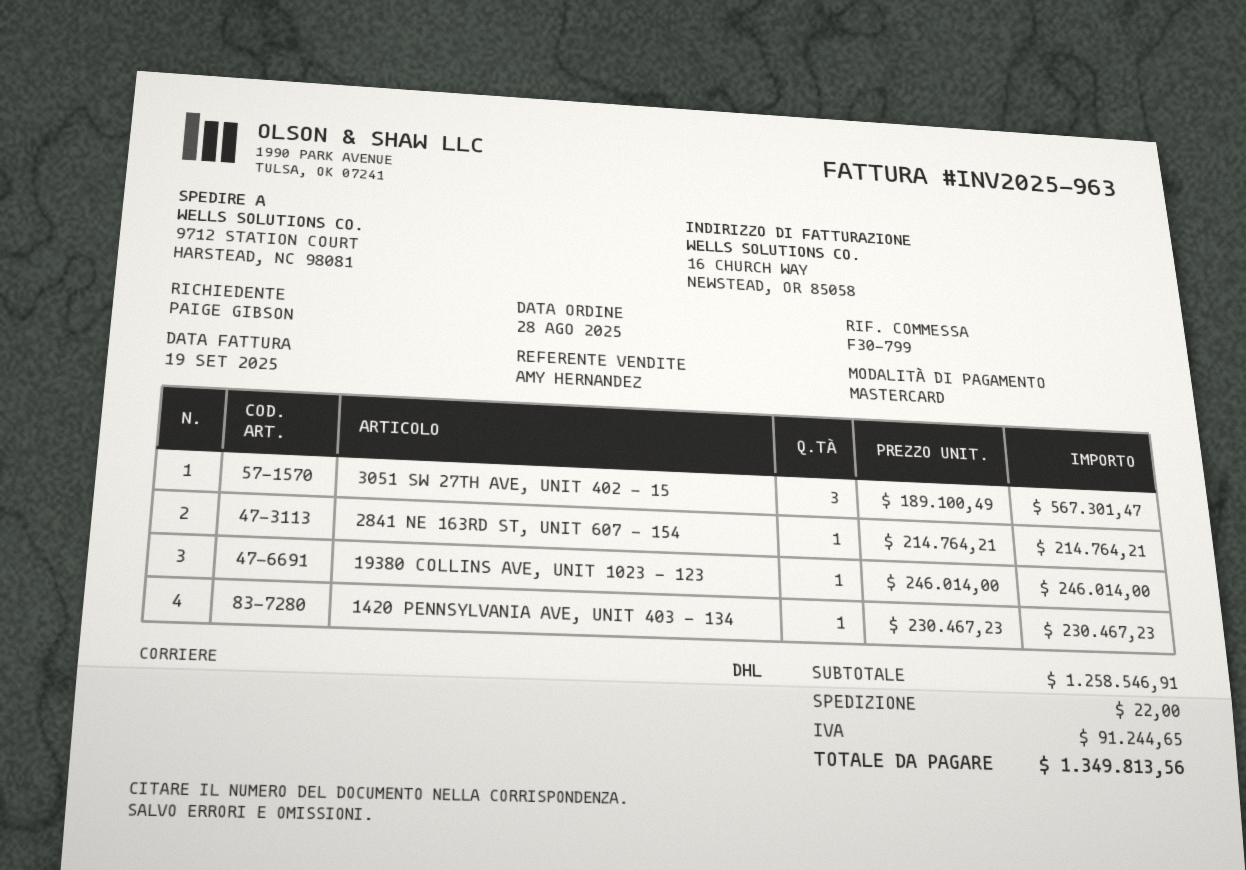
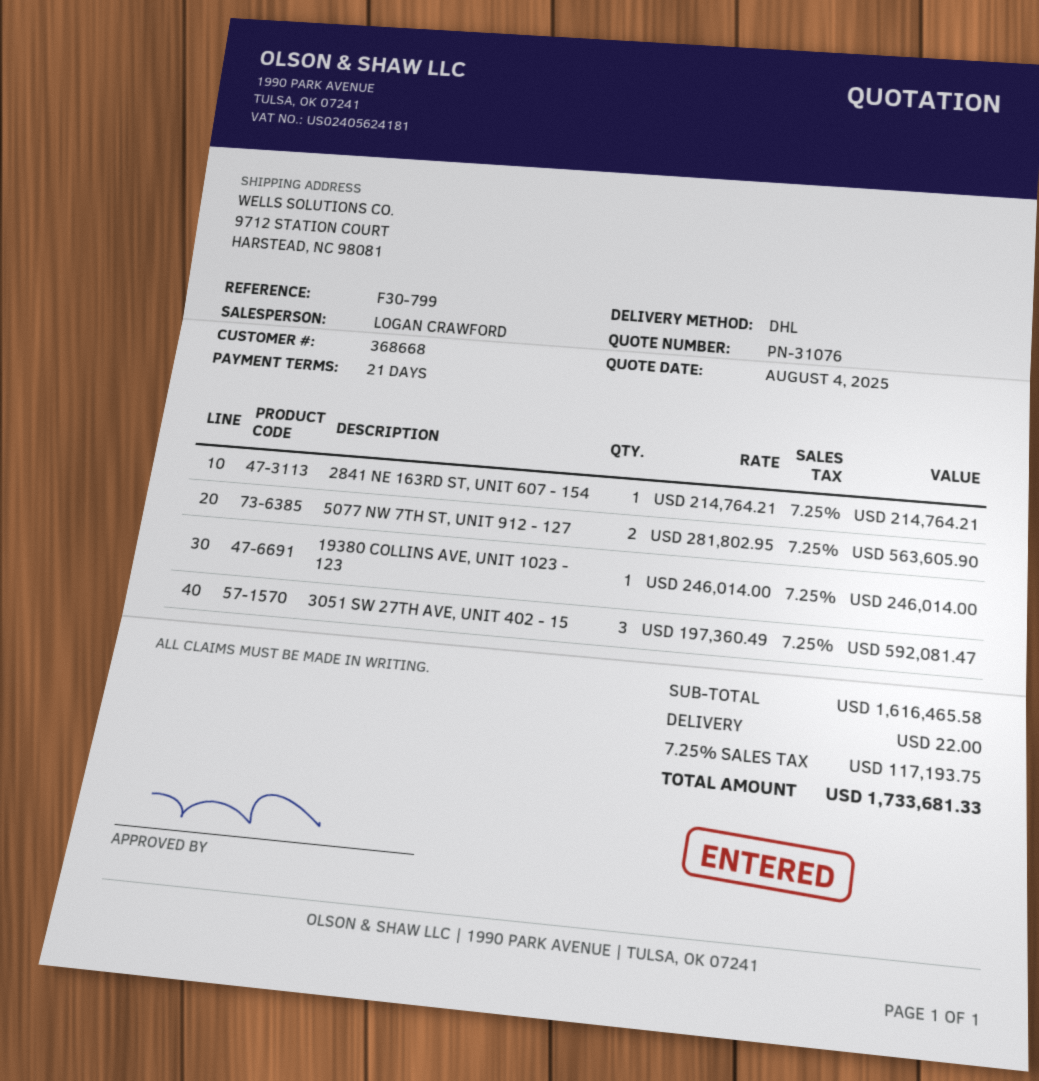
sales rep: AMY HERNANDEZ -> LOGAN CRAWFORD
3051 SW 27TH AVE, UNIT 402 - 15: 3 x 189100.49 = 567301.47 -> 3 x 197360.49 = 592081.47
1420 PENNSYLVANIA AVE, UNIT 403 - 134: 1 x 230467.23 = 230467.23 -> none
5077 NW 7TH ST, UNIT 912 - 127: none -> 2 x 281802.95 = 563605.90
subtotal: 1258546.91 -> 1616465.58
tax: 91244.65 -> 117193.75
total: 1349813.56 -> 1733681.33

